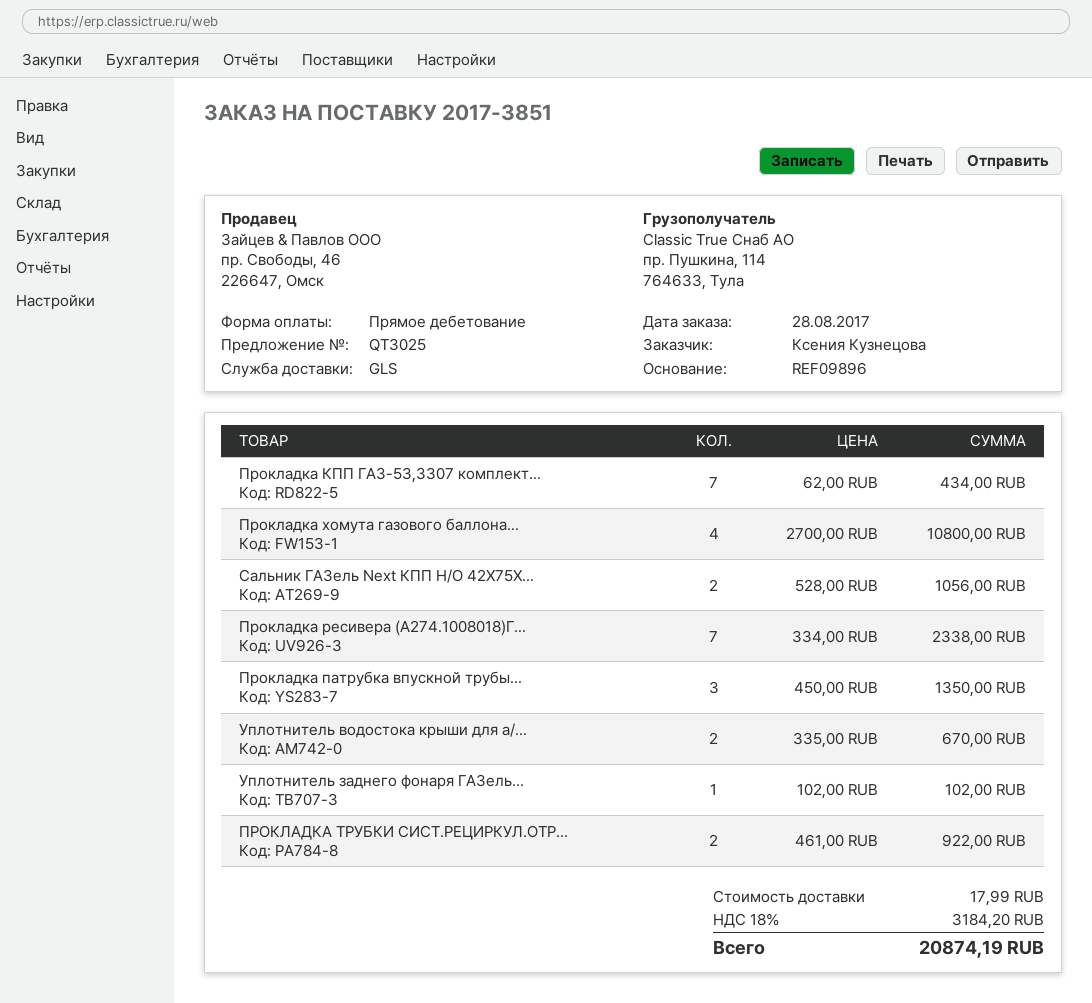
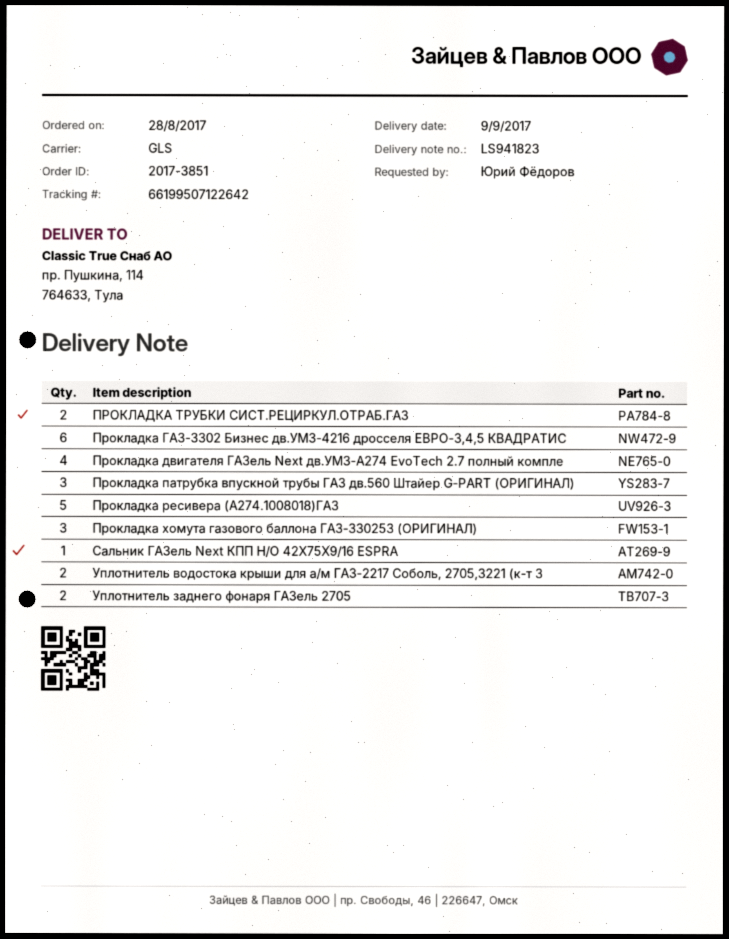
ordered by: Ксения Кузнецова -> Юрий Фёдоров
Прокладка КПП ГАЗ-53,3307 комплект...: 7 -> none
Прокладка хомута газового баллона...: 4 -> 3
Сальник ГАЗель Next КПП Н/О 42Х75Х...: 2 -> 1
Прокладка ресивера (А274.1008018)Г...: 7 -> 5
Уплотнитель заднего фонаря ГАЗель...: 1 -> 2
Прокладка ГАЗ-3302 Бизнес дв.УМЗ-4216 дросселя ЕВРО-3,4,5 КВАДРАТИС: none -> 6
Прокладка двигателя ГАЗель Next дв.УМЗ-А274 EvoTech 2.7 полный компле: none -> 4

